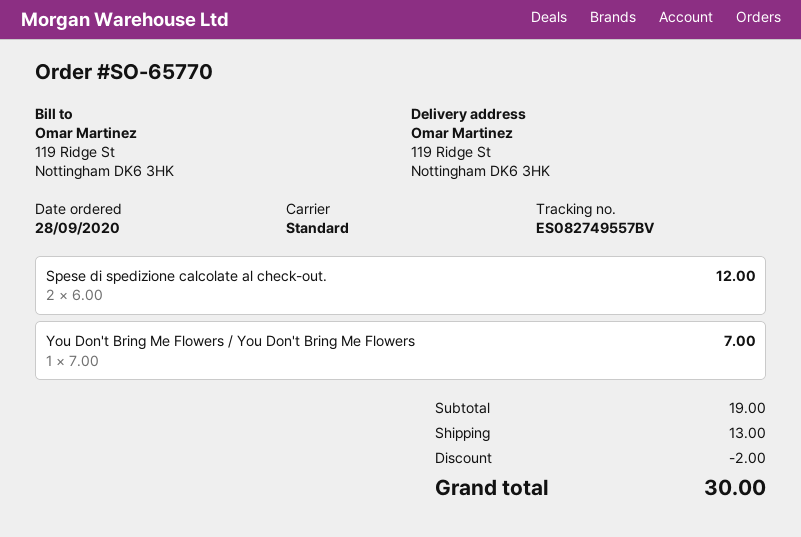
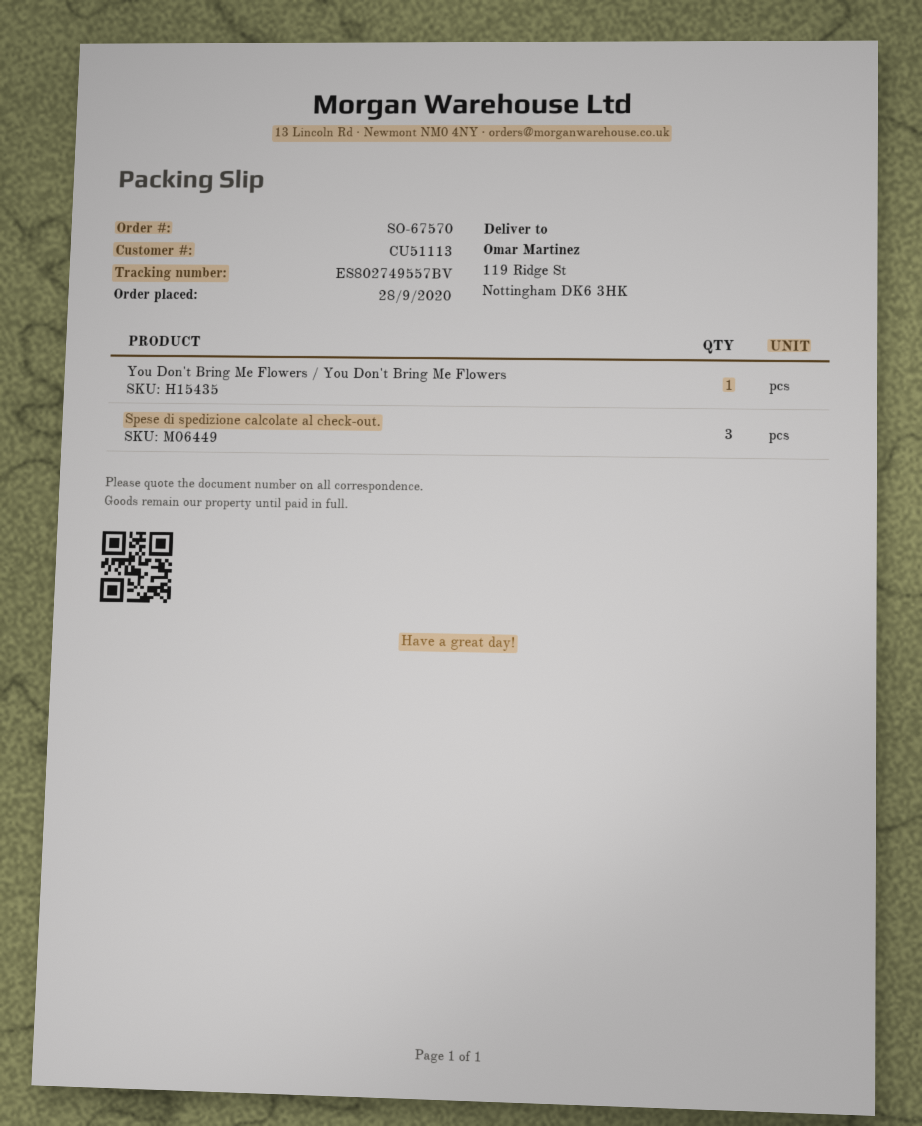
order number: SO-65770 -> SO-67570
tracking number: ES082749557BV -> ES802749557BV
Spese di spedizione calcolate al check-out.: 2 -> 3

